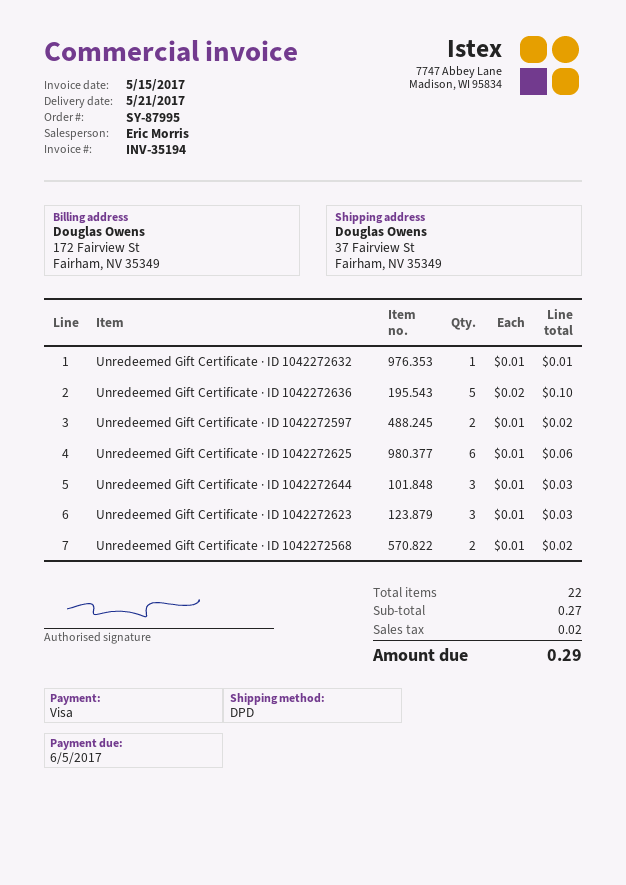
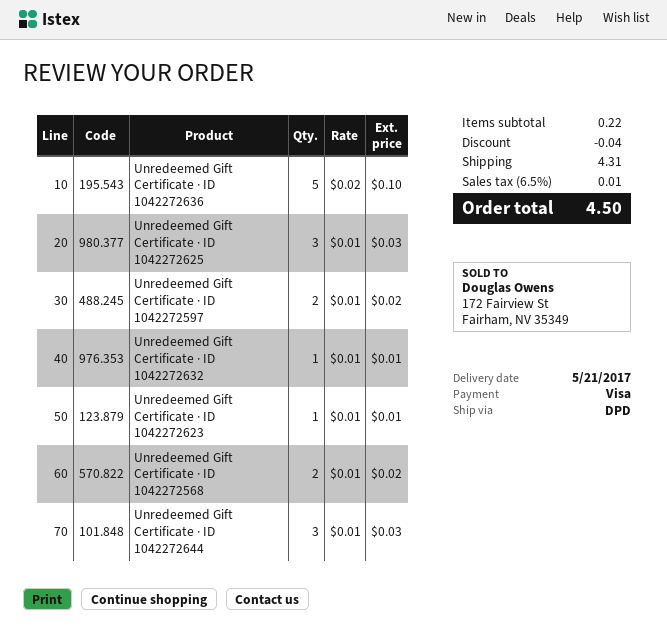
Unredeemed Gift Certificate · ID 1042272625: 6 x 0.01 = 0.06 -> 3 x 0.01 = 0.03
Unredeemed Gift Certificate · ID 1042272623: 3 x 0.01 = 0.03 -> 1 x 0.01 = 0.01
subtotal: 0.27 -> 0.22
discount: none -> 0.04
shipping: none -> 4.31
tax: 0.02 -> 0.01
total: 0.29 -> 4.50

